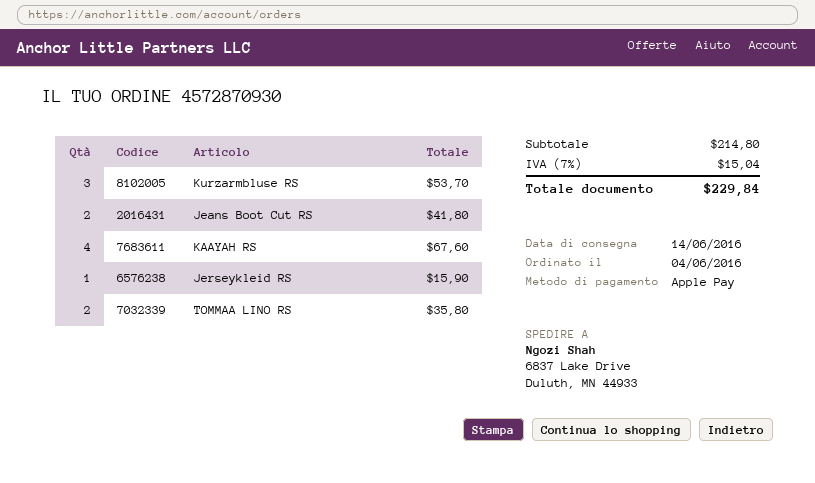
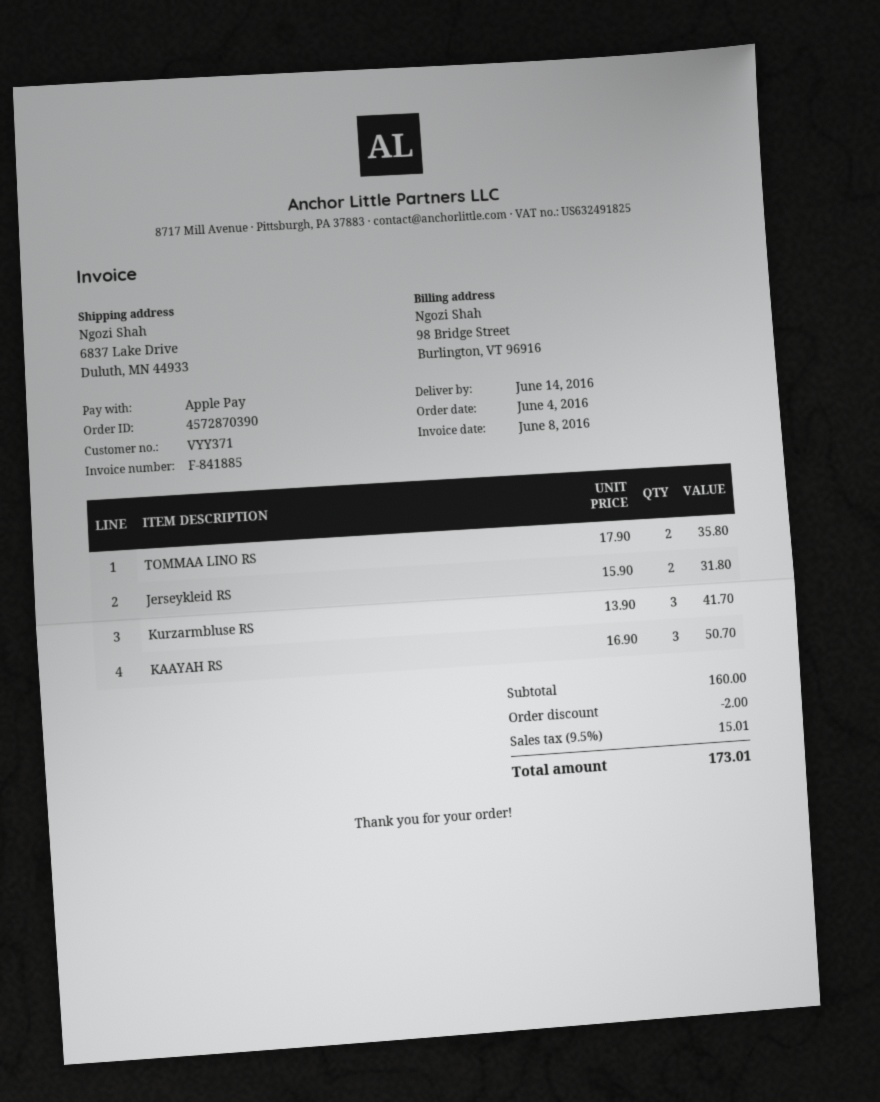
order number: 4572870930 -> 4572870390
Kurzarmbluse RS: 3 for 53.70 -> 3 for 41.70
Jeans Boot Cut RS: 2 for 41.80 -> none
KAAYAH RS: 4 for 67.60 -> 3 for 50.70
Jerseykleid RS: 1 for 15.90 -> 2 for 31.80
subtotal: 214.80 -> 160.00
discount: none -> 2.00
tax: 7% = 15.04 -> 9.5% = 15.01
total: 229.84 -> 173.01

